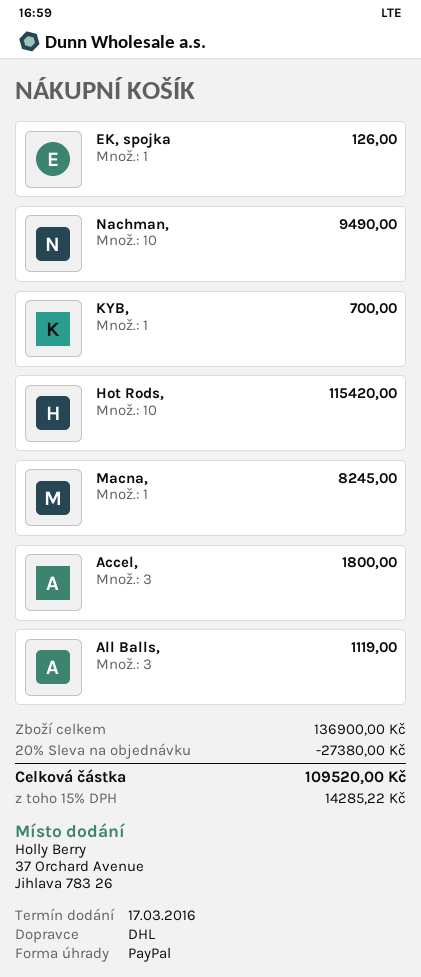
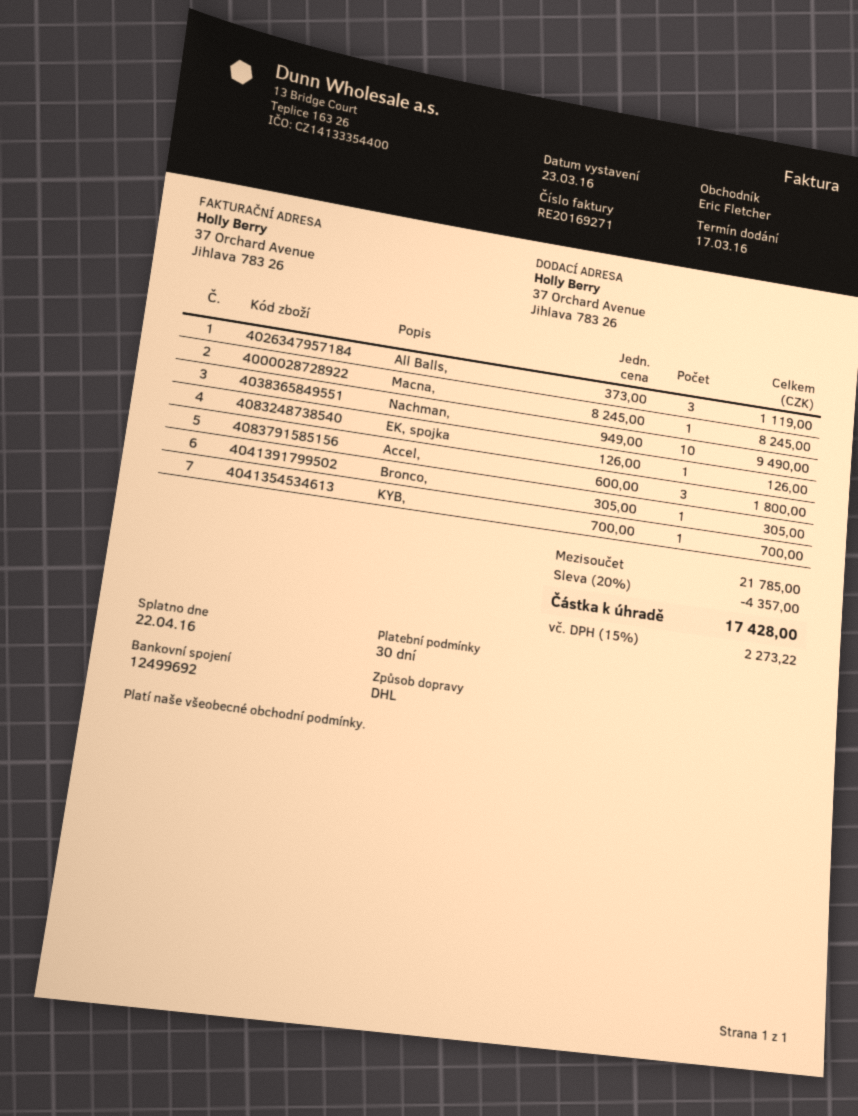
Hot Rods,: 10 for 115420.00 -> none
Bronco,: none -> 1 for 305.00
subtotal: 136900.00 -> 21785.00
discount: 20% = 27380.00 -> 20% = 4357.00
tax: 15% = 14285.22 -> 15% = 2273.22
total: 109520.00 -> 17428.00

